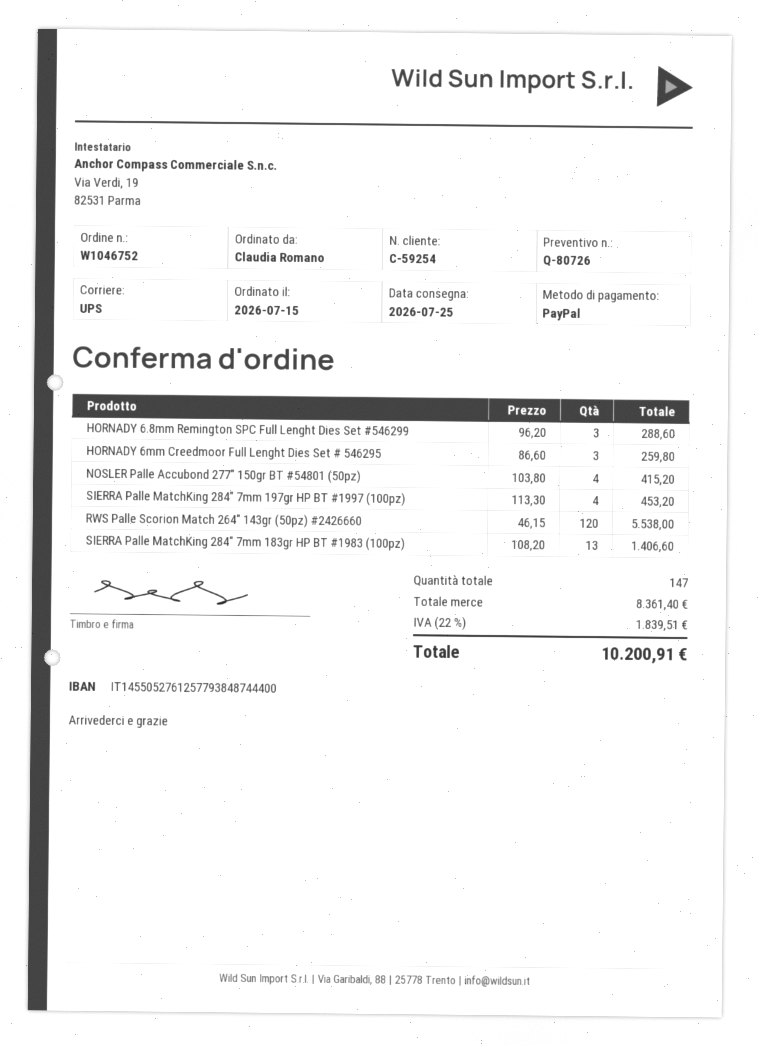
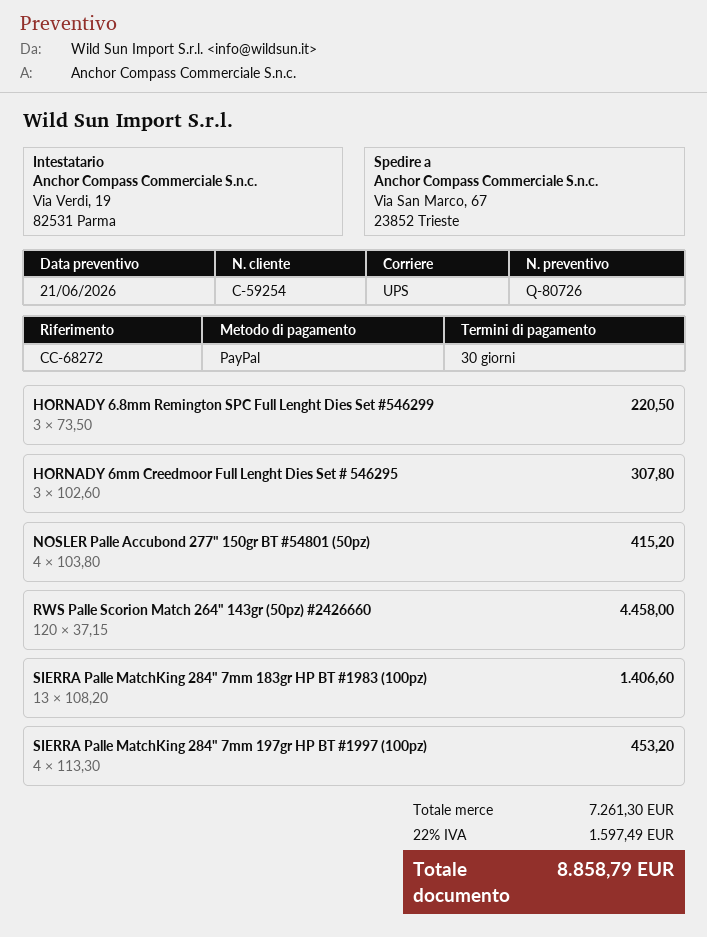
HORNADY 6.8mm Remington SPC Full Lenght Dies Set #546299: 3 x 96.20 = 288.60 -> 3 x 73.50 = 220.50
HORNADY 6mm Creedmoor Full Lenght Dies Set # 546295: 3 x 86.60 = 259.80 -> 3 x 102.60 = 307.80
RWS Palle Scorion Match 264" 143gr (50pz) #2426660: 120 x 46.15 = 5538.00 -> 120 x 37.15 = 4458.00
subtotal: 8361.40 -> 7261.30
tax: 22% = 1839.51 -> 22% = 1597.49
total: 10200.91 -> 8858.79

